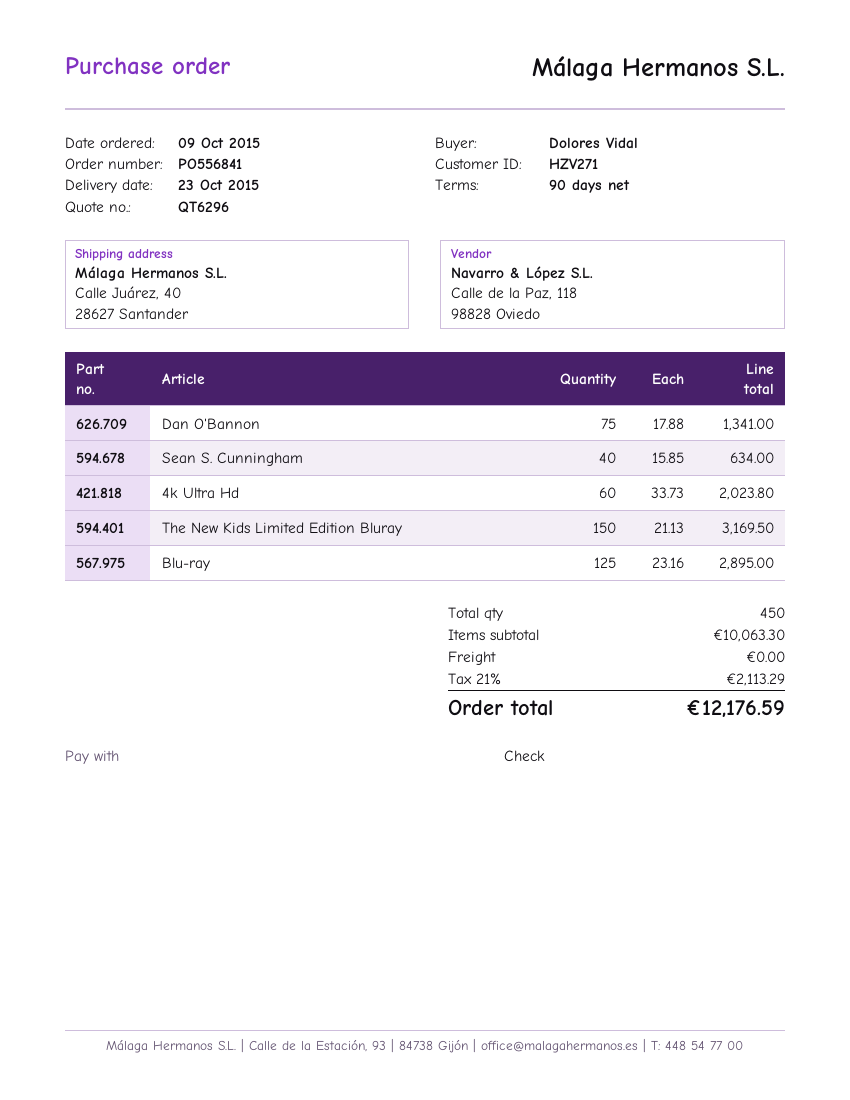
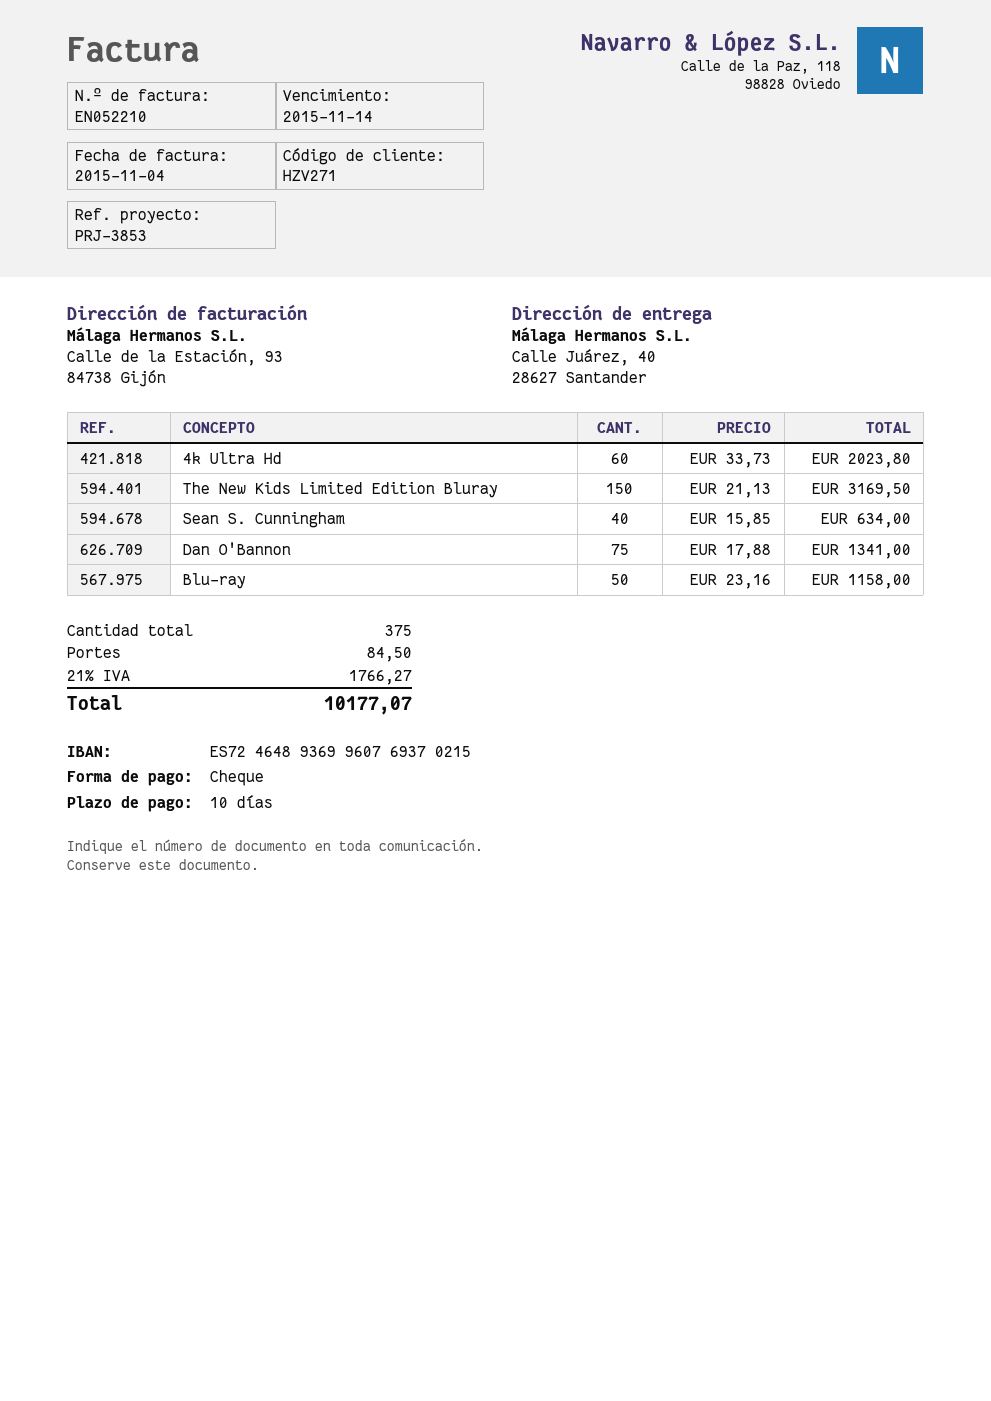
payment terms: 90 days -> 10 days
Blu-ray: 125 x 23.16 = 2895.00 -> 50 x 23.16 = 1158.00
total quantity: 450 -> 375
shipping: 0.00 -> 84.50
tax: 21% = 2113.29 -> 21% = 1766.27
total: 12176.59 -> 10177.07

